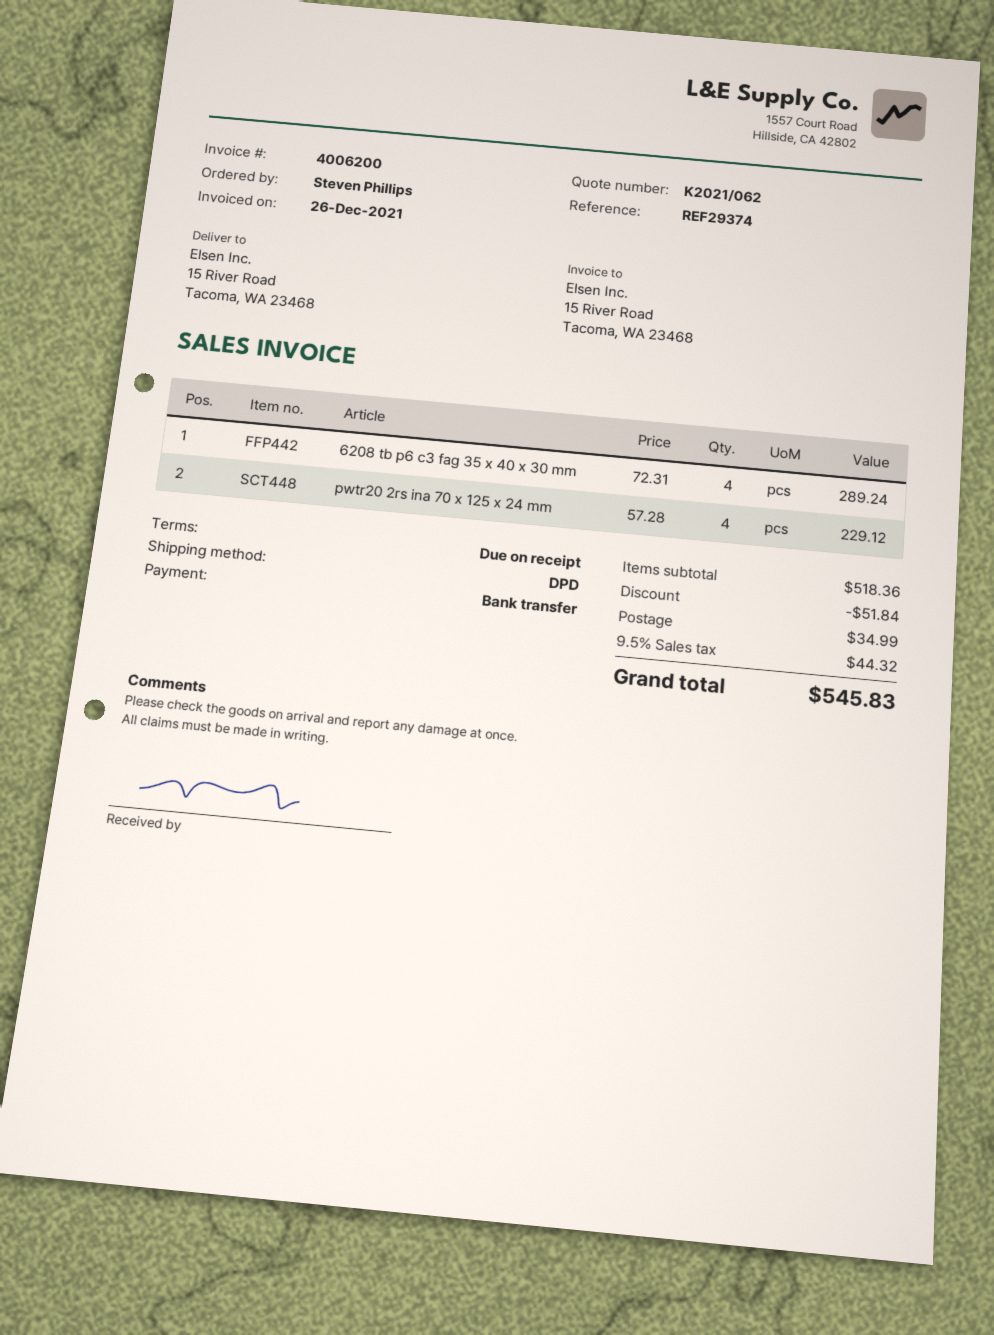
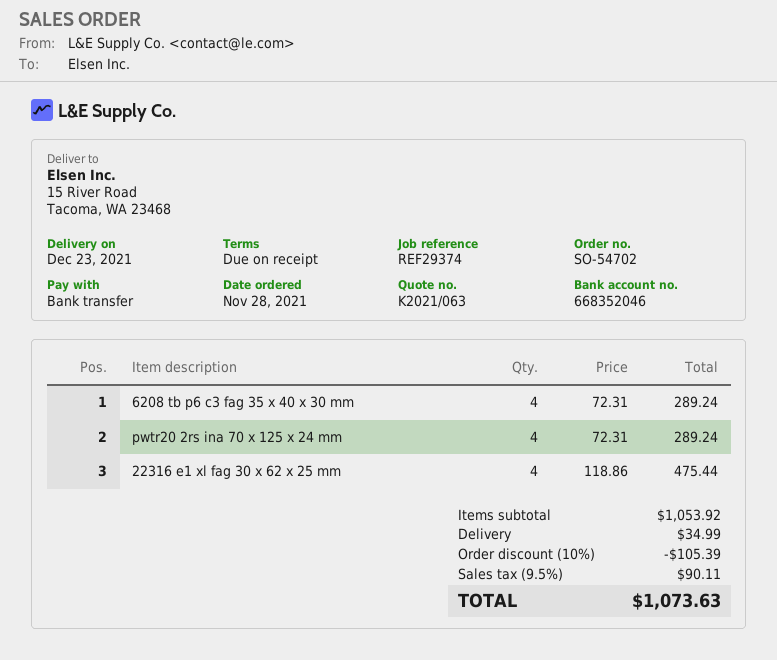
quote number: K2021/062 -> K2021/063
pwtr20 2rs ina 70 x 125 x 24 mm: 4 x 57.28 = 229.12 -> 4 x 72.31 = 289.24
22316 e1 xl fag 30 x 62 x 25 mm: none -> 4 x 118.86 = 475.44
subtotal: 518.36 -> 1053.92
discount: 51.84 -> 105.39
tax: 9.5% = 44.32 -> 9.5% = 90.11
total: 545.83 -> 1073.63

